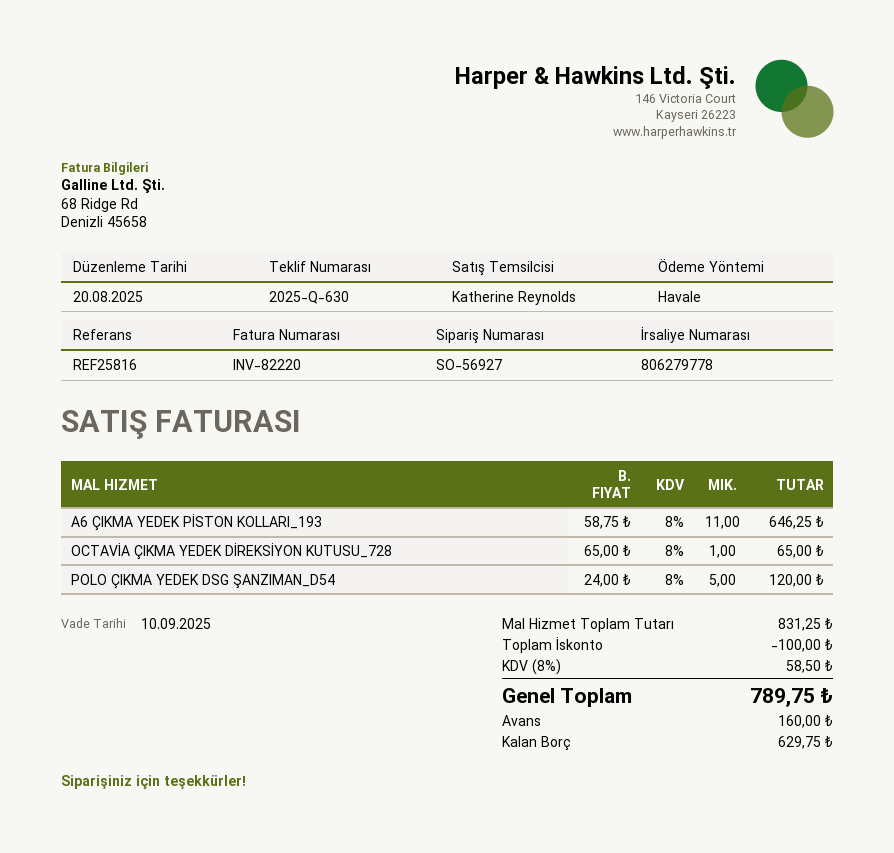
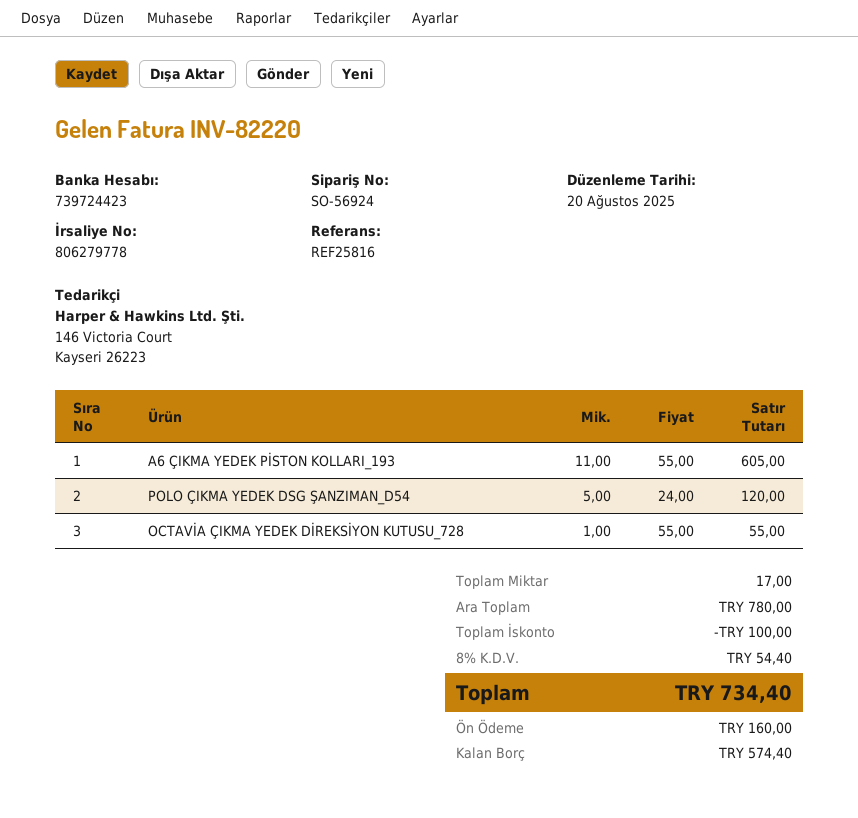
order number: SO-56927 -> SO-56924
A6 ÇIKMA YEDEK PİSTON KOLLARI_193: 11 x 58.75 = 646.25 -> 11 x 55.00 = 605.00
OCTAVİA ÇIKMA YEDEK DİREKSİYON KUTUSU_728: 1 x 65.00 = 65.00 -> 1 x 55.00 = 55.00
subtotal: 831.25 -> 780.00
tax: 8% = 58.50 -> 8% = 54.40
total: 789.75 -> 734.40
balance: 629.75 -> 574.40

